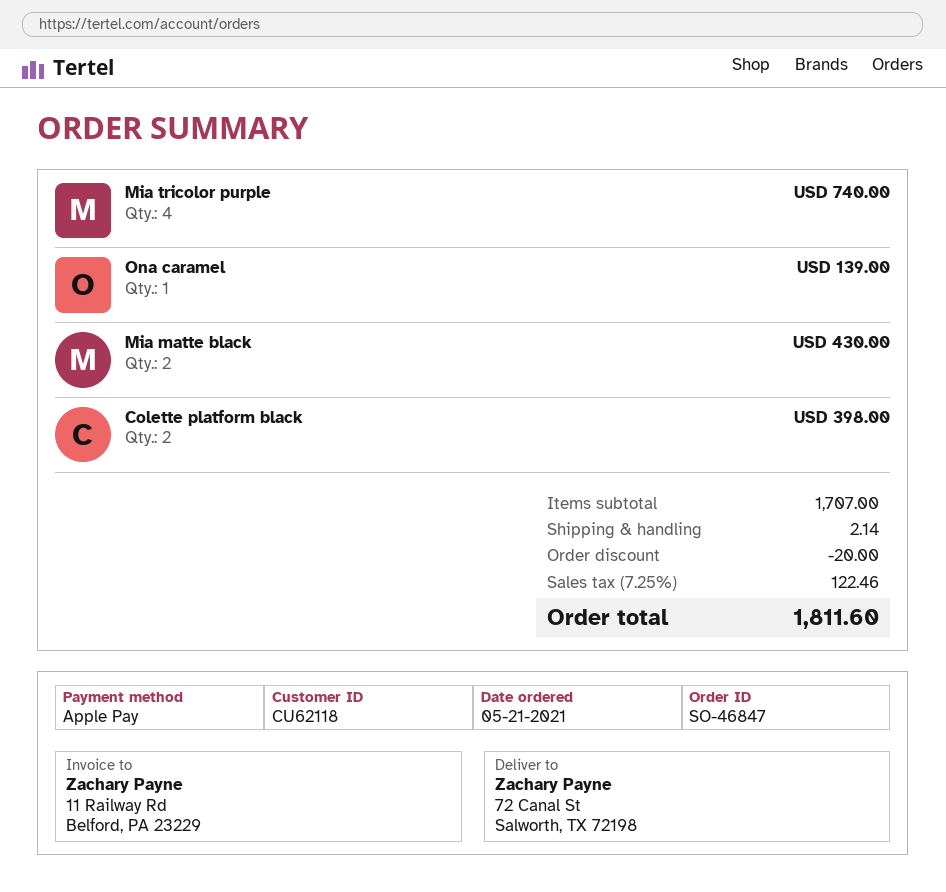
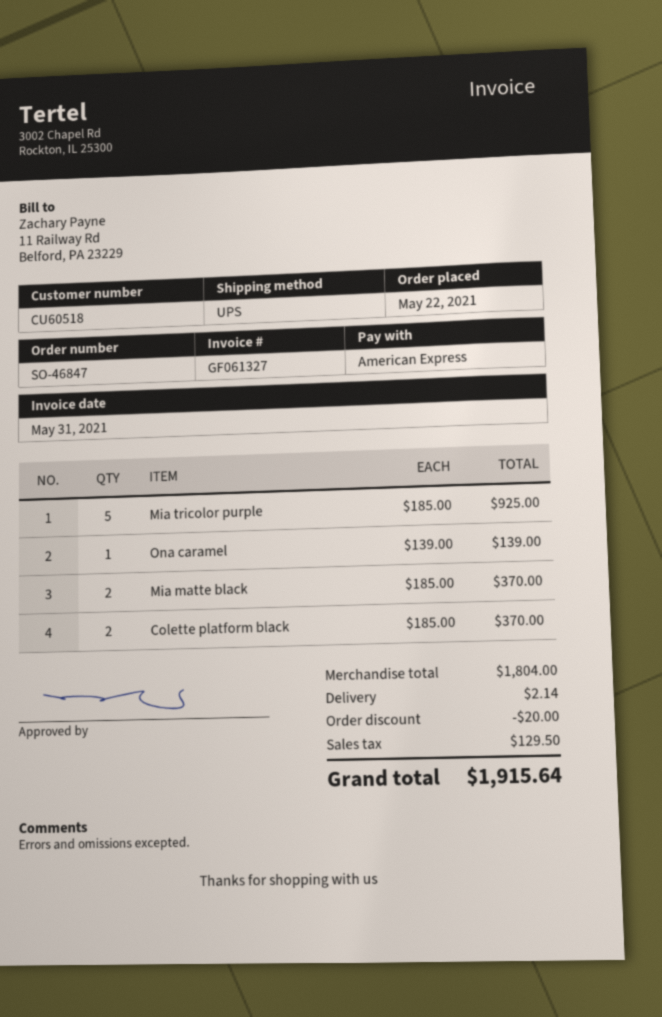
order date: 2021-05-21 -> 2021-05-22
customer number: CU62118 -> CU60518
payment method: Apple Pay -> American Express
Mia tricolor purple: 4 for 740.00 -> 5 for 925.00
Mia matte black: 2 for 430.00 -> 2 for 370.00
Colette platform black: 2 for 398.00 -> 2 for 370.00
subtotal: 1707.00 -> 1804.00
tax: 122.46 -> 129.50
total: 1811.60 -> 1915.64

